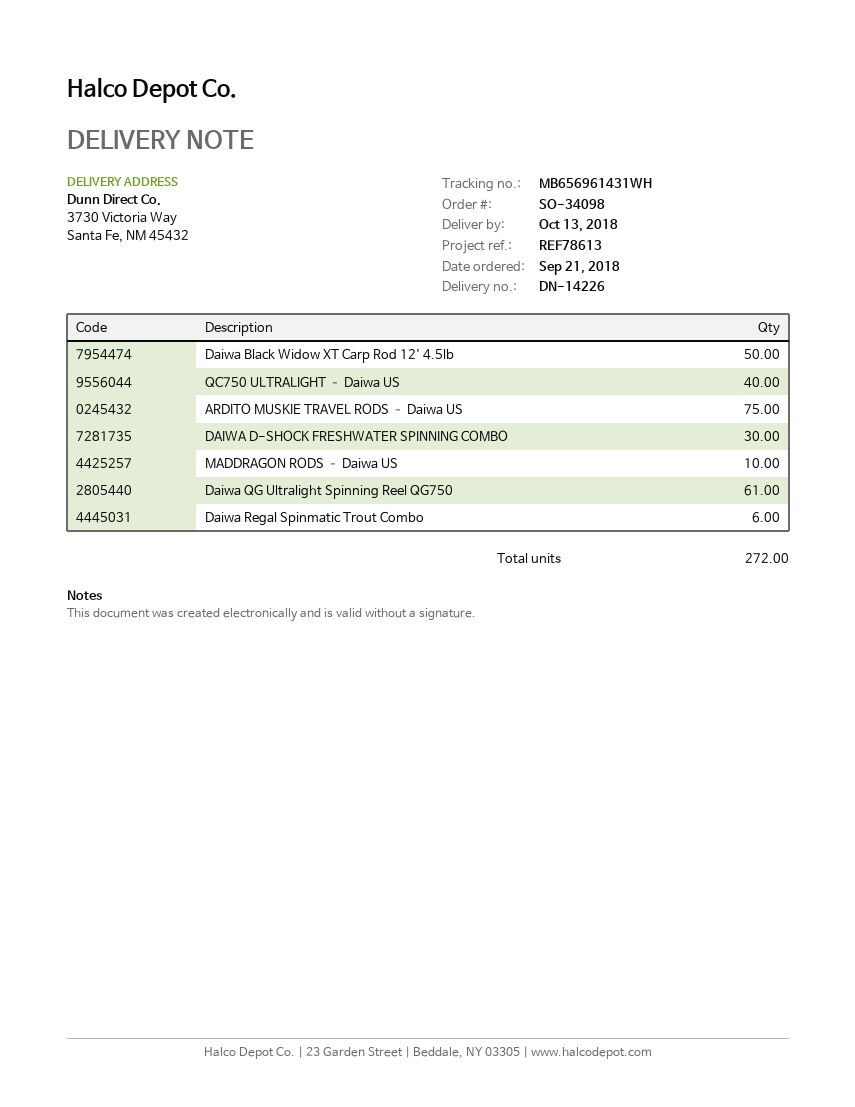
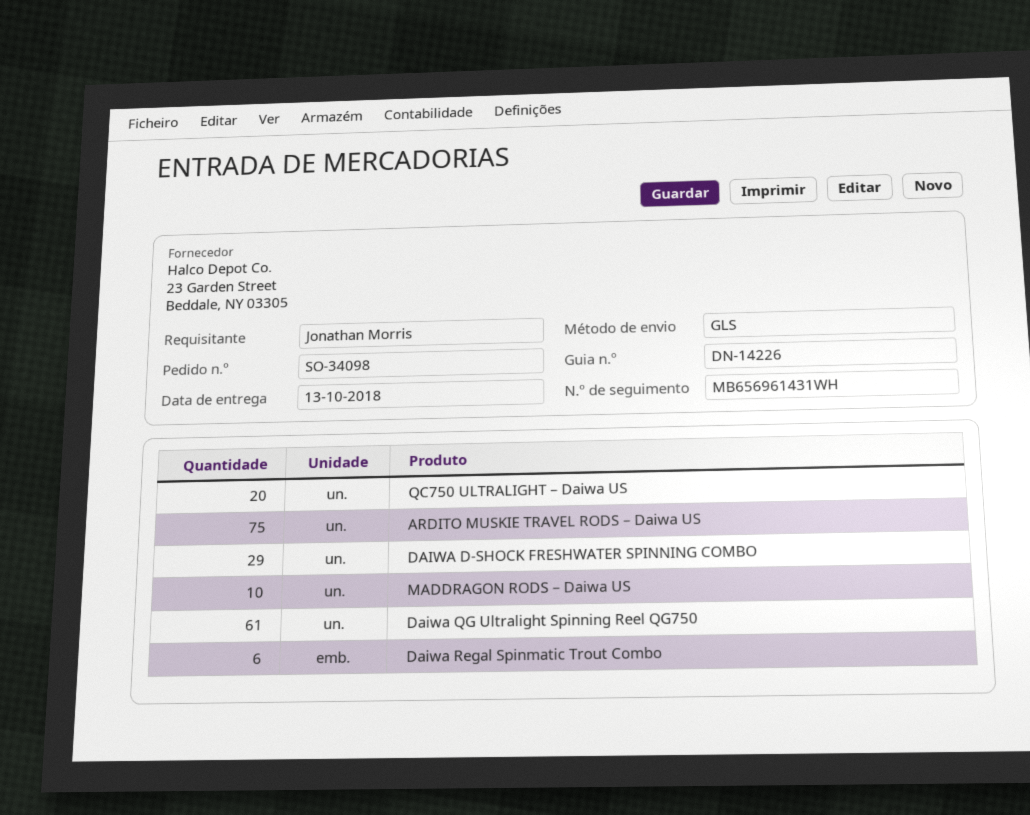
Daiwa Black Widow XT Carp Rod 12' 4.5lb: 50 -> none
QC750 ULTRALIGHT – Daiwa US: 40 -> 20
DAIWA D-SHOCK FRESHWATER SPINNING COMBO: 30 -> 29

